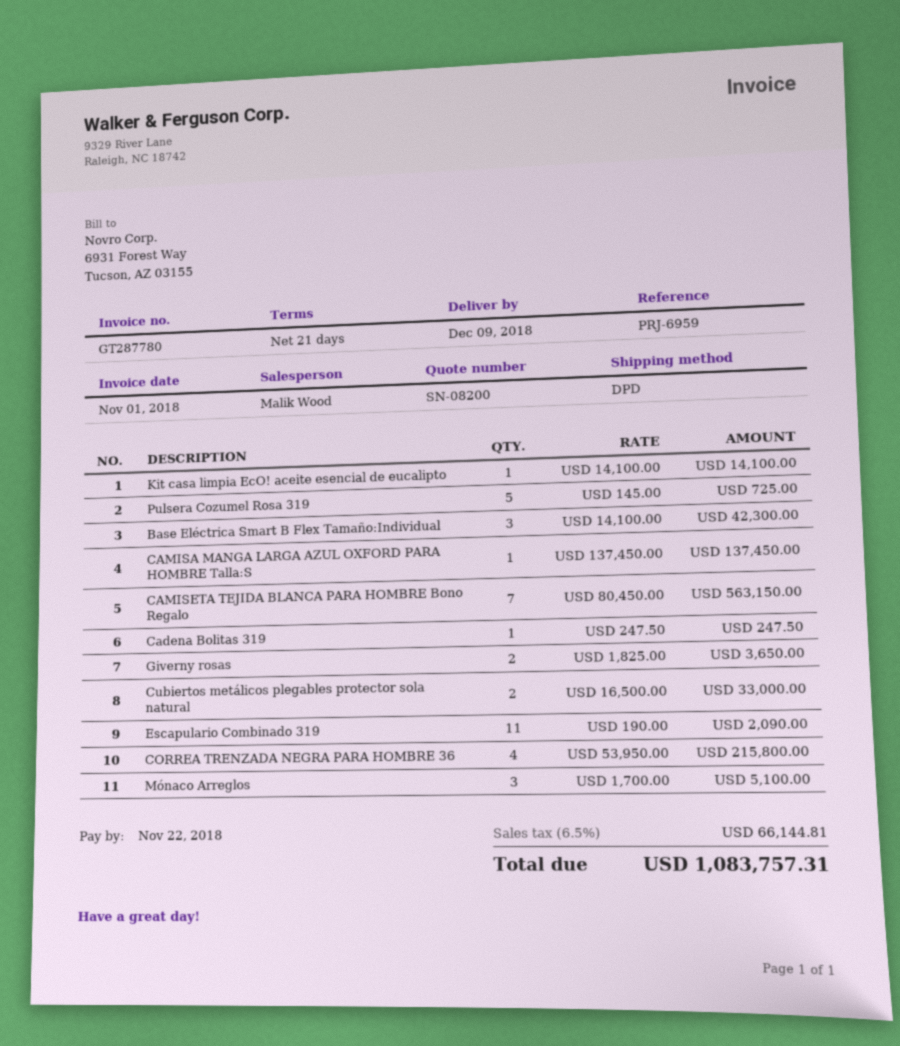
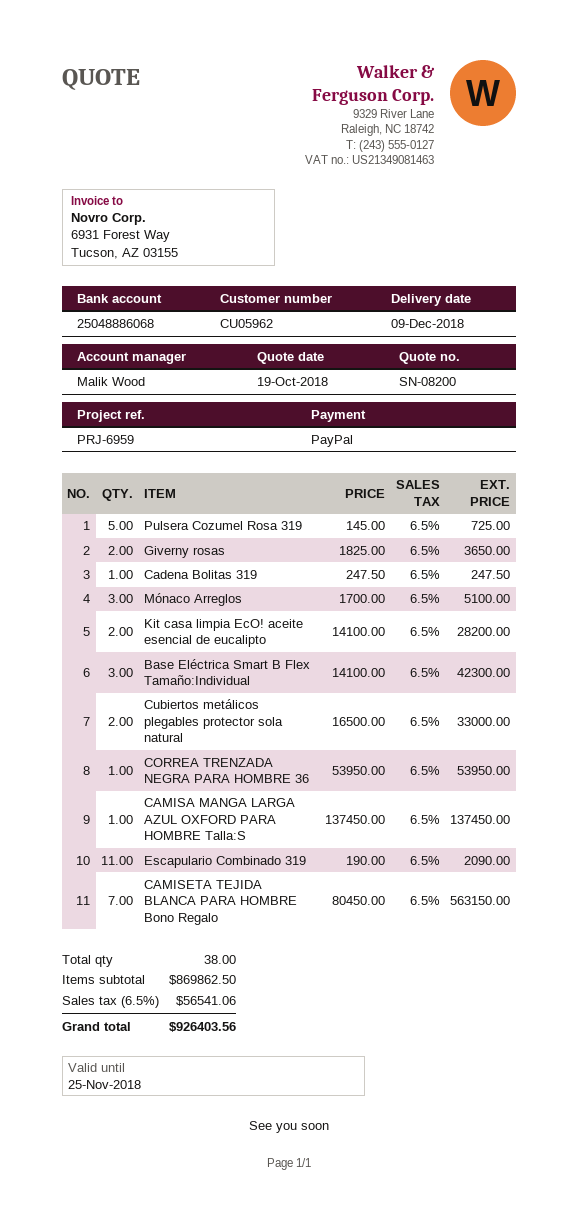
Kit casa limpia EcO! aceite esencial de eucalipto: 1 x 14100.00 = 14100.00 -> 2 x 14100.00 = 28200.00
CORREA TRENZADA NEGRA PARA HOMBRE 36: 4 x 53950.00 = 215800.00 -> 1 x 53950.00 = 53950.00
tax: 6.5% = 66144.81 -> 6.5% = 56541.06
total: 1083757.31 -> 926403.56

